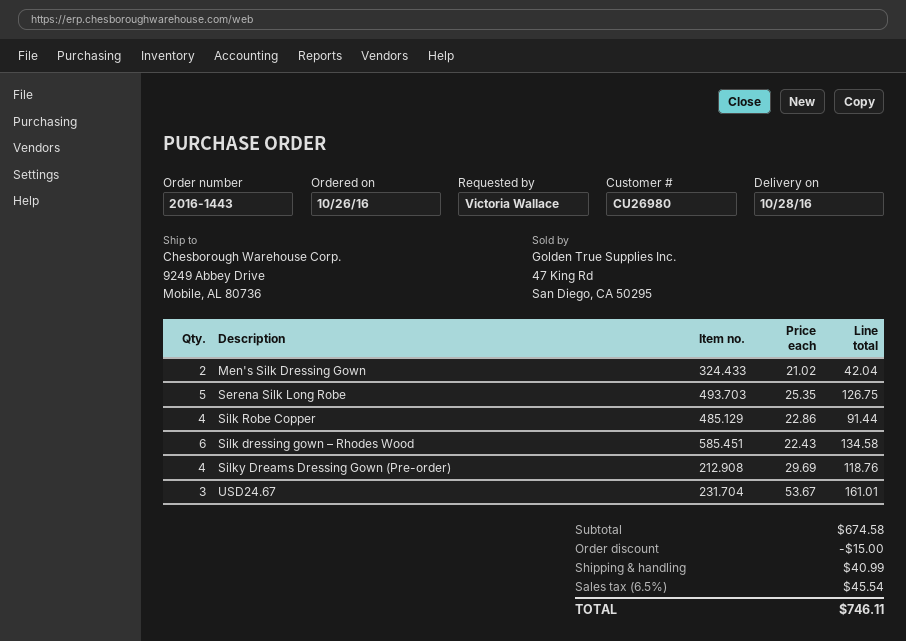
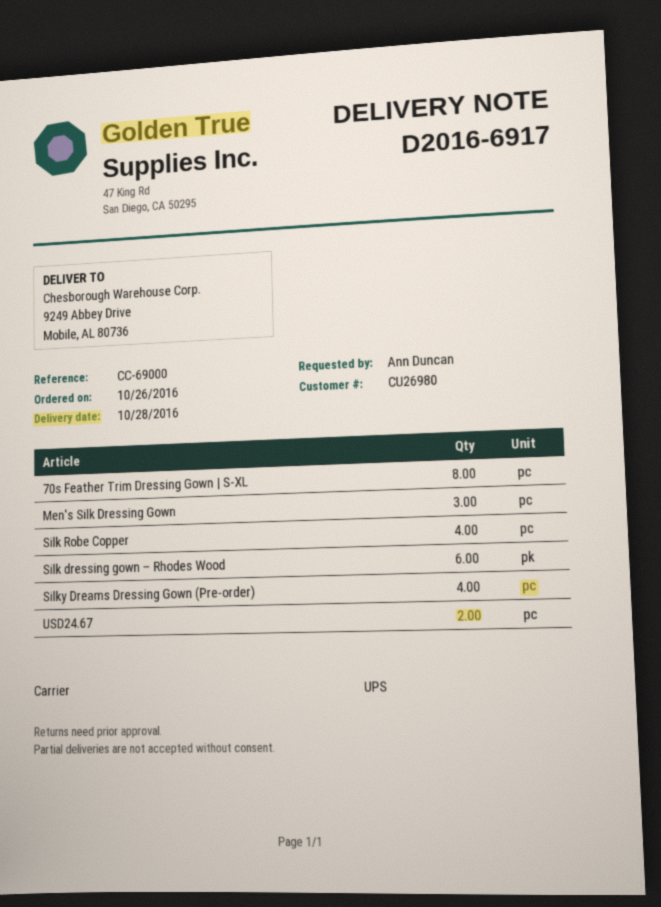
ordered by: Victoria Wallace -> Ann Duncan
Men's Silk Dressing Gown: 2 -> 3
Serena Silk Long Robe: 5 -> none
USD24.67: 3 -> 2
70s Feather Trim Dressing Gown | S-XL: none -> 8

